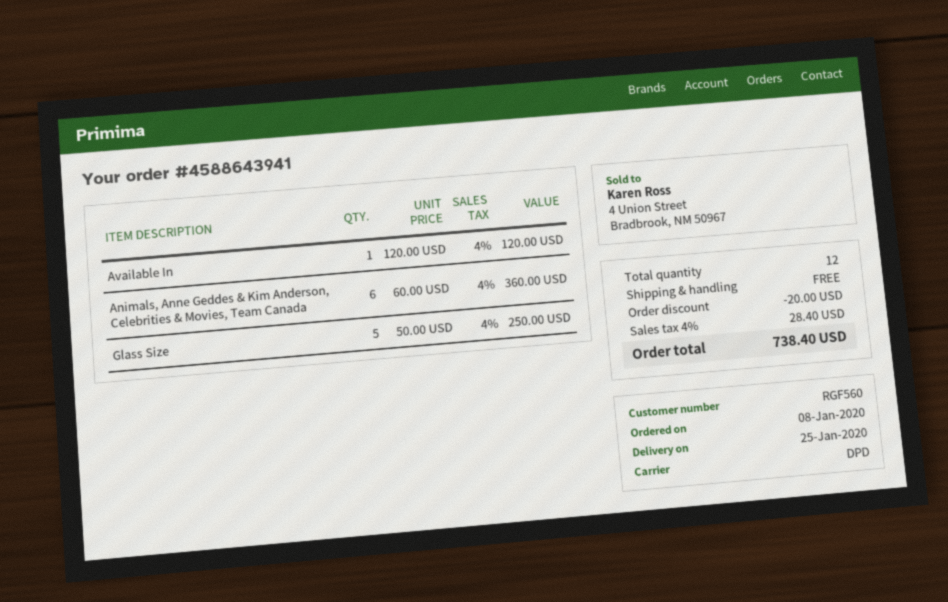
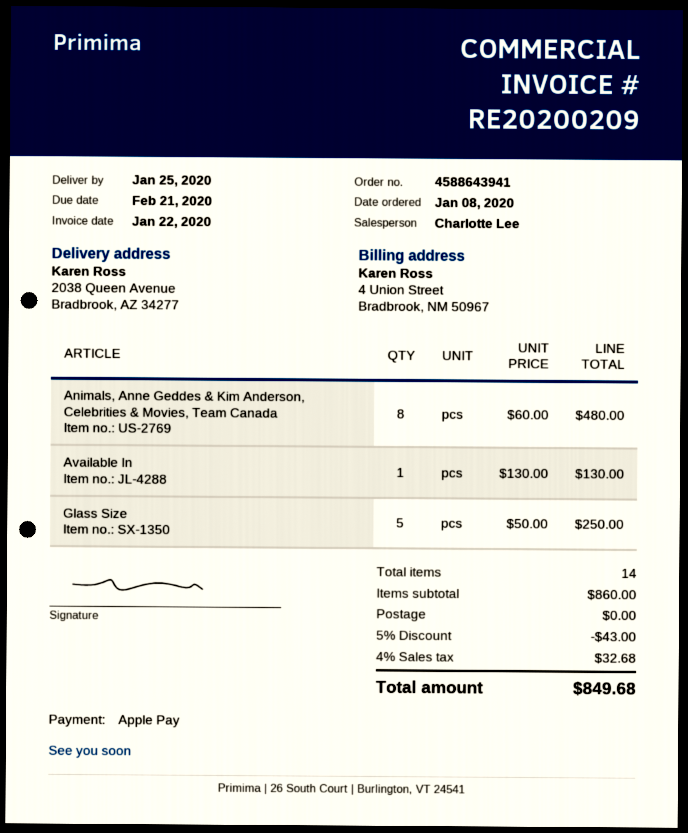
Available In: 1 x 120.00 = 120.00 -> 1 x 130.00 = 130.00
Animals, Anne Geddes & Kim Anderson, Celebrities & Movies, Team Canada: 6 x 60.00 = 360.00 -> 8 x 60.00 = 480.00
total quantity: 12 -> 14
discount: 20.00 -> 43.00
tax: 4% = 28.40 -> 4% = 32.68
total: 738.40 -> 849.68

